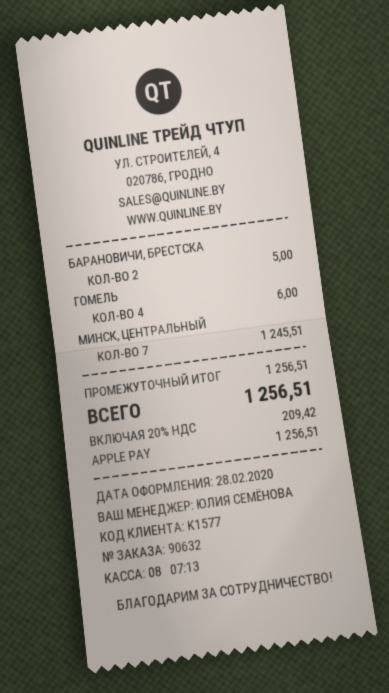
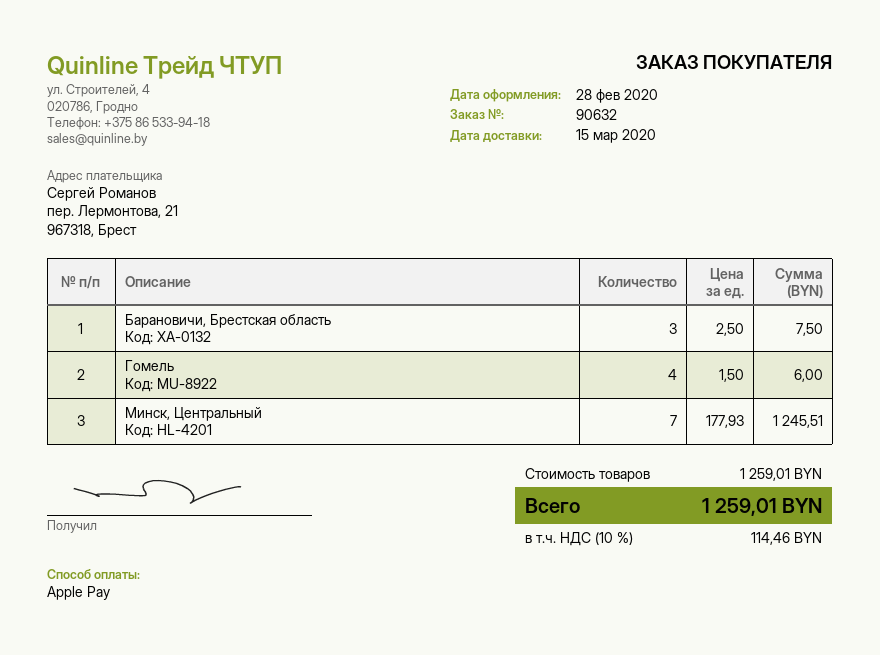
БАРАНОВИЧИ, БРЕСТСКА: 2 for 5.00 -> 3 for 7.50
subtotal: 1256.51 -> 1259.01
tax: 20% = 209.42 -> 10% = 114.46
total: 1256.51 -> 1259.01

